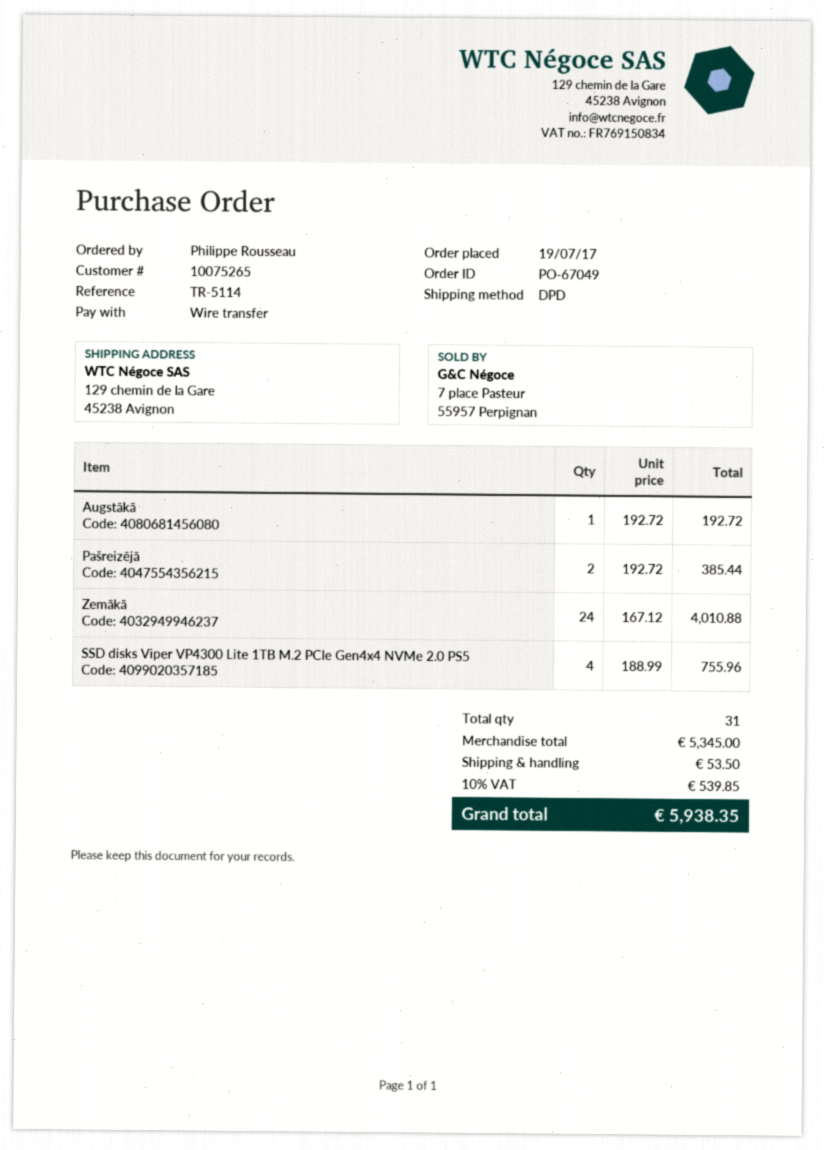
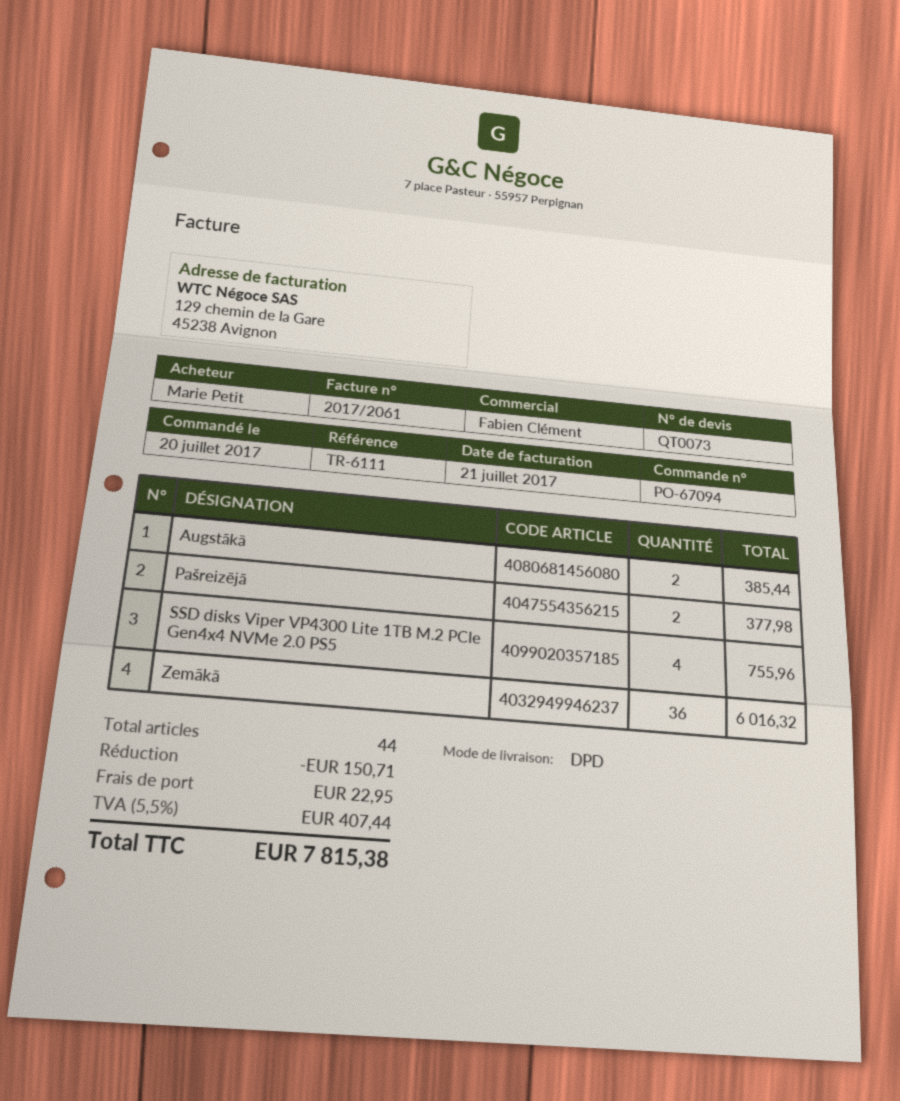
order number: PO-67049 -> PO-67094
order date: 2017-07-19 -> 2017-07-20
reference: TR-5114 -> TR-6111
ordered by: Philippe Rousseau -> Marie Petit
Augstākā: 1 for 192.72 -> 2 for 385.44
Pašreizējā: 2 for 385.44 -> 2 for 377.98
Zemākā: 24 for 4010.88 -> 36 for 6016.32
total quantity: 31 -> 44
discount: none -> 150.71
shipping: 53.50 -> 22.95
tax: 10% = 539.85 -> 5.5% = 407.44
total: 5938.35 -> 7815.38

